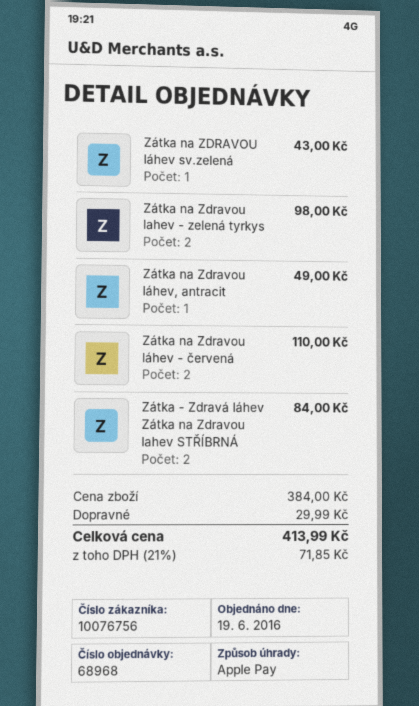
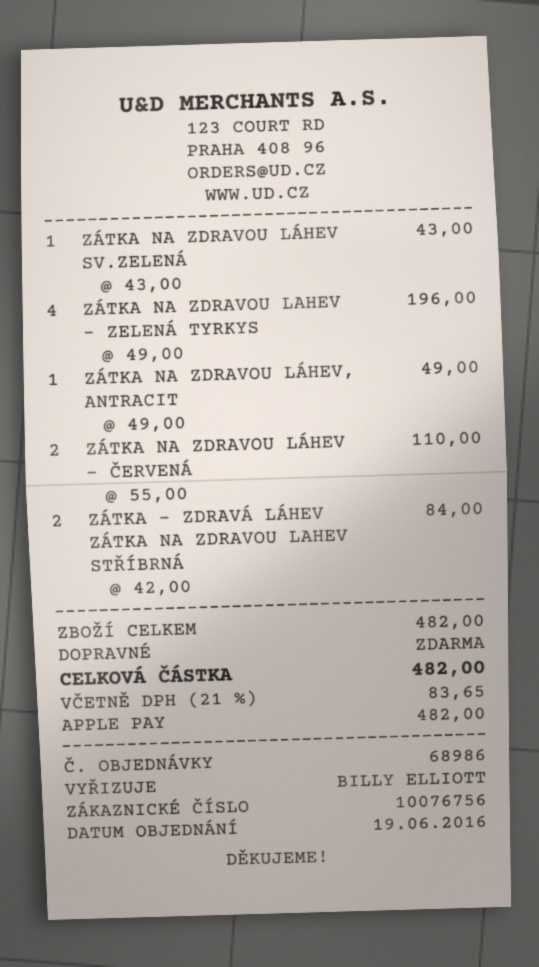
order number: 68968 -> 68986
Zátka na Zdravou lahev - zelená tyrkys: 2 for 98.00 -> 4 for 196.00
subtotal: 384.00 -> 482.00
shipping: 29.99 -> 0.00
tax: 21% = 71.85 -> 21% = 83.65
total: 413.99 -> 482.00

